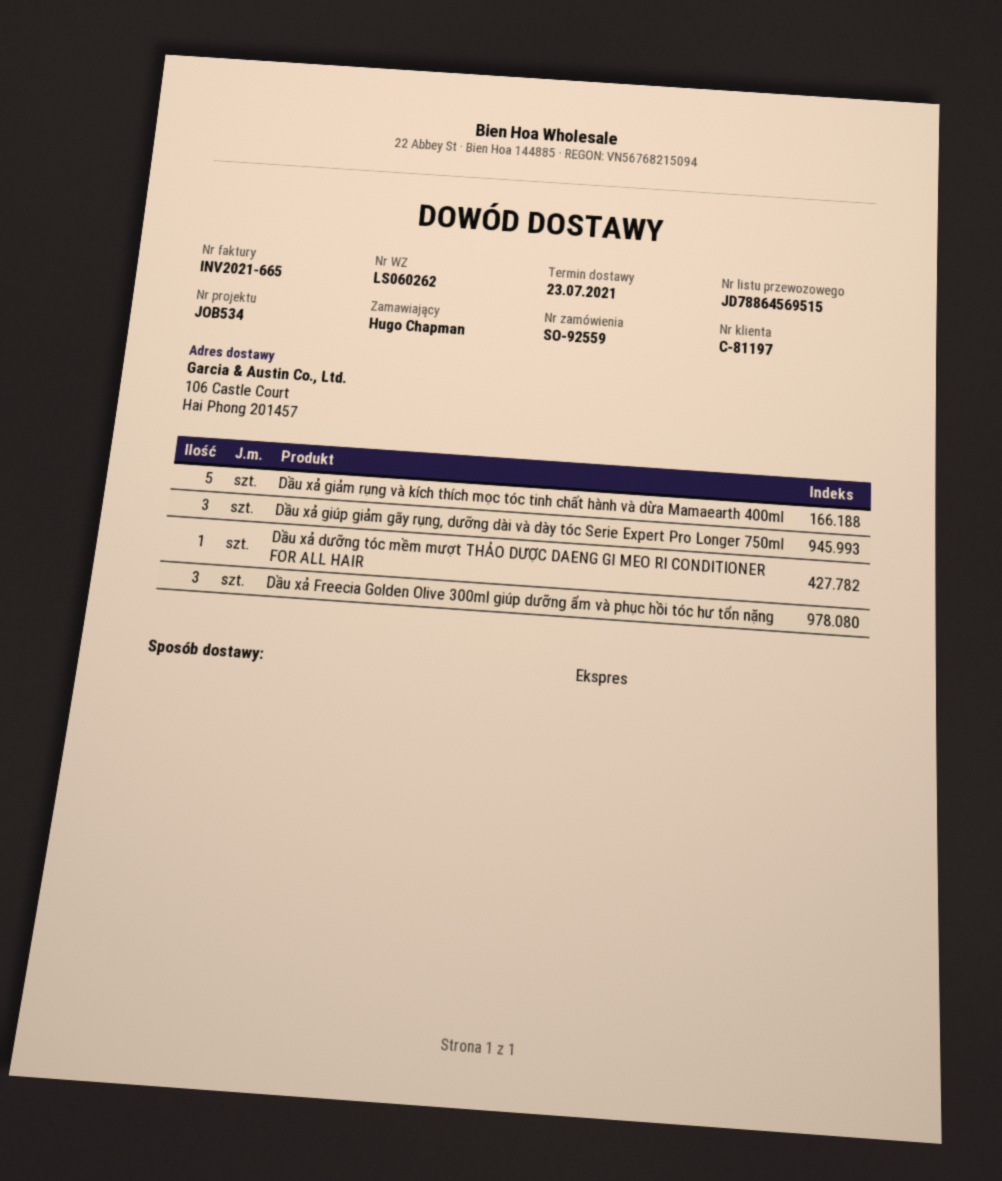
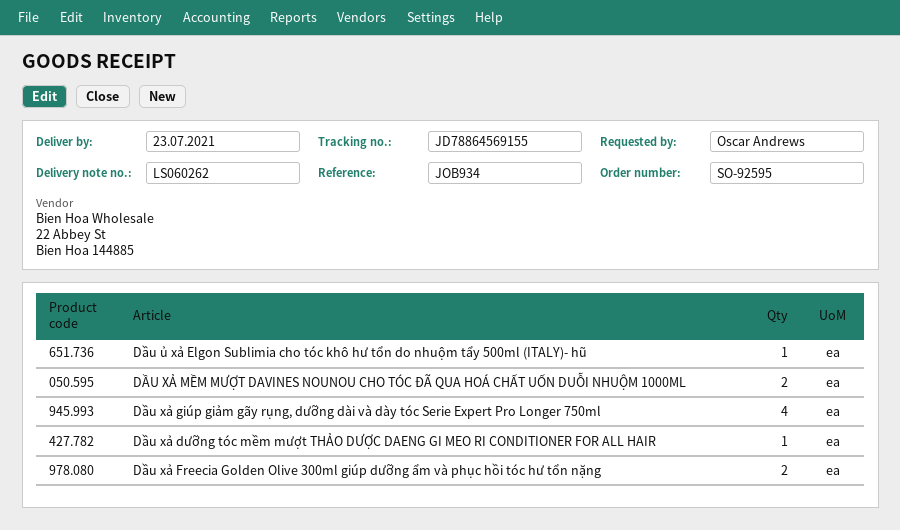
order number: SO-92559 -> SO-92595
reference: JOB534 -> JOB934
ordered by: Hugo Chapman -> Oscar Andrews
tracking number: JD78864569515 -> JD78864569155
Dầu xả giảm rụng và kích thích mọc tóc tinh chất hành và dừa Mamaearth 400ml: 5 -> none
Dầu xả giúp giảm gãy rụng, dưỡng dài và dày tóc Serie Expert Pro Longer 750ml: 3 -> 4
Dầu xả Freecia Golden Olive 300ml giúp dưỡng ẩm và phục hồi tóc hư tổn nặng: 3 -> 2
Dầu ủ xả Elgon Sublimia cho tóc khô hư tổn do nhuộm tẩy 500ml (ITALY)- hũ: none -> 1
DẦU XẢ MỀM MƯỢT DAVINES NOUNOU CHO TÓC ĐÃ QUA HOÁ CHẤT UỐN DUỖI NHUỘM 1000ML: none -> 2

